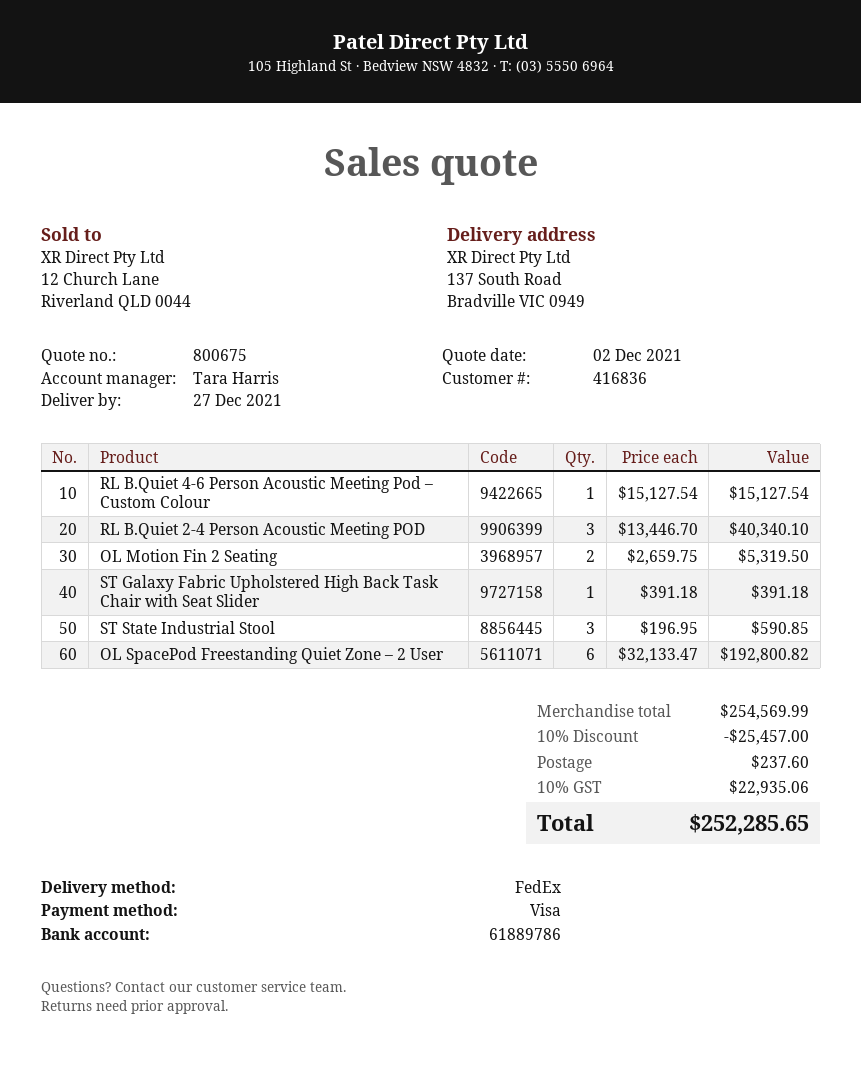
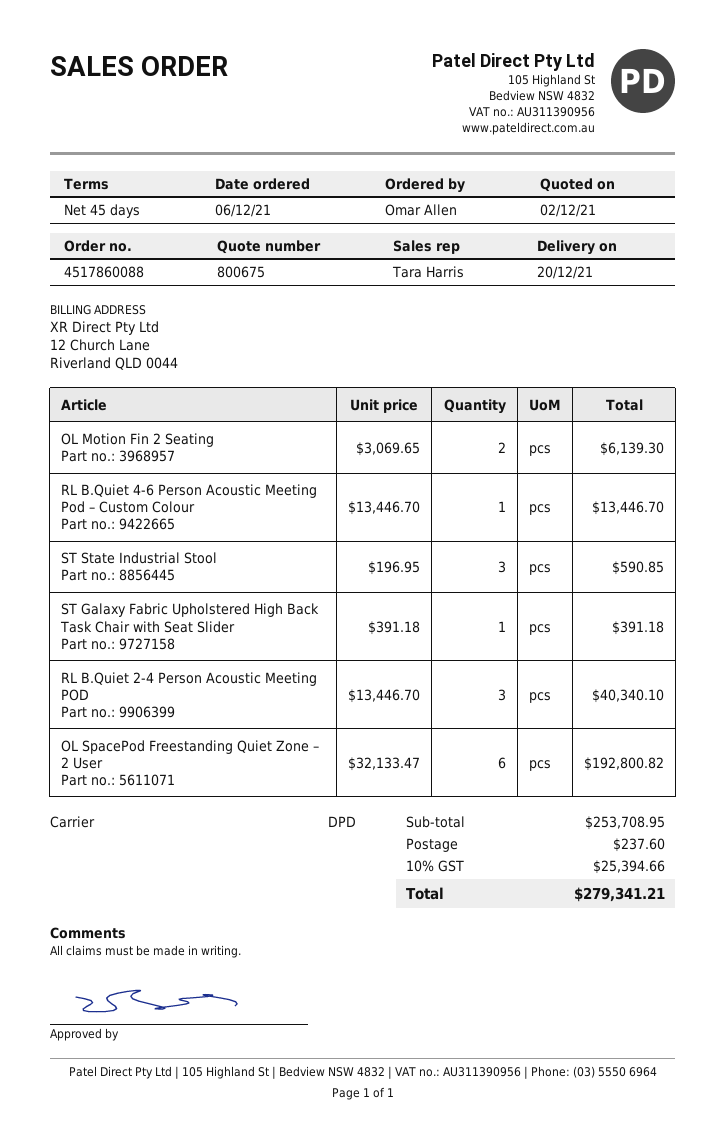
delivery date: 2021-12-27 -> 2021-12-20
shipping method: FedEx -> DPD
RL B.Quiet 4-6 Person Acoustic Meeting Pod – Custom Colour: 1 x 15127.54 = 15127.54 -> 1 x 13446.70 = 13446.70
OL Motion Fin 2 Seating: 2 x 2659.75 = 5319.50 -> 2 x 3069.65 = 6139.30
subtotal: 254569.99 -> 253708.95
discount: 10% = 25457.00 -> none
tax: 10% = 22935.06 -> 10% = 25394.66
total: 252285.65 -> 279341.21

